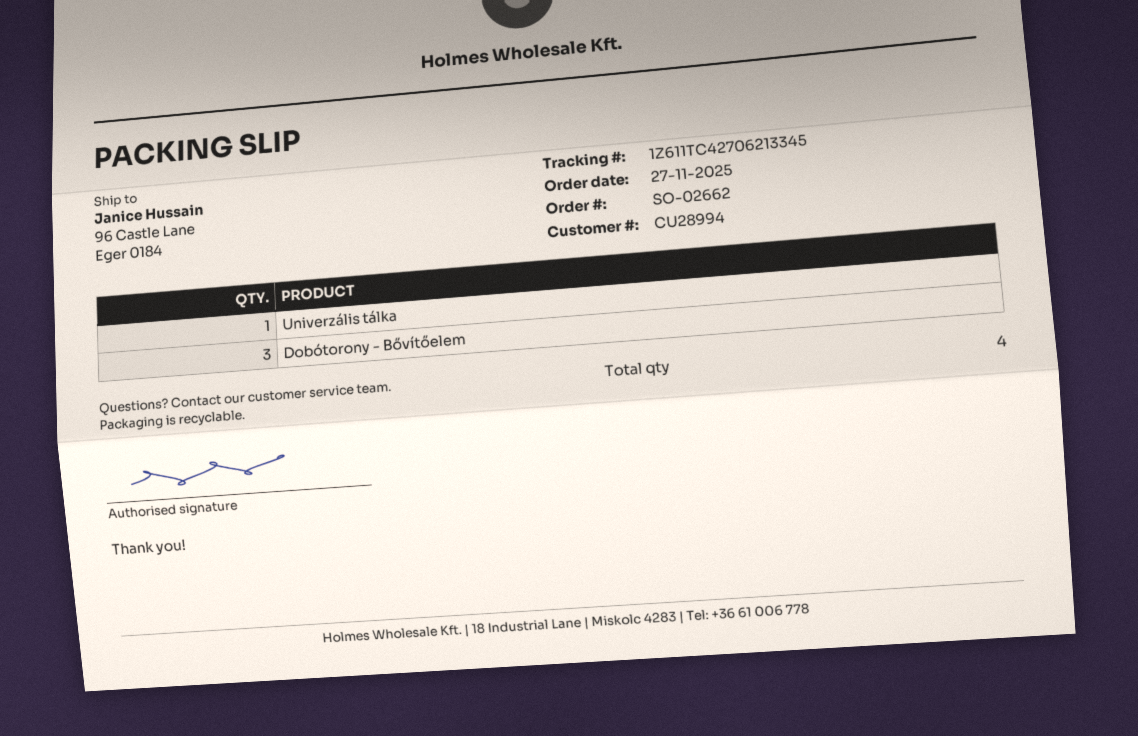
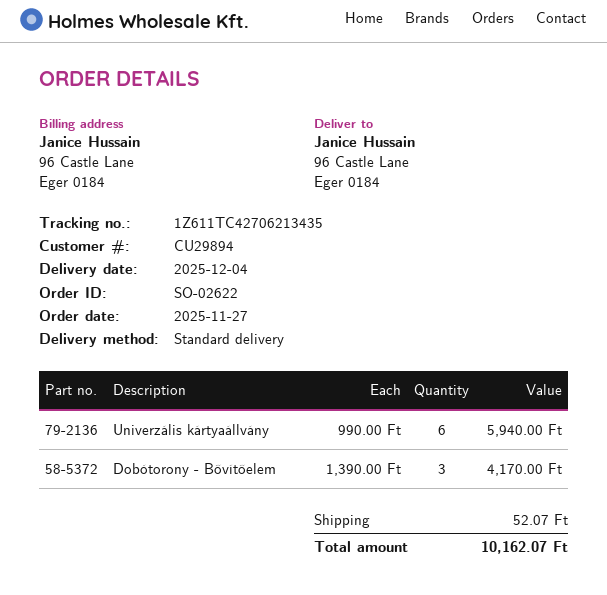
order number: SO-02662 -> SO-02622
customer number: CU28994 -> CU29894
tracking number: 1Z611TC42706213345 -> 1Z611TC42706213435
Univerzális tálka: 1 -> none
Univerzális kártyaállvány: none -> 6

